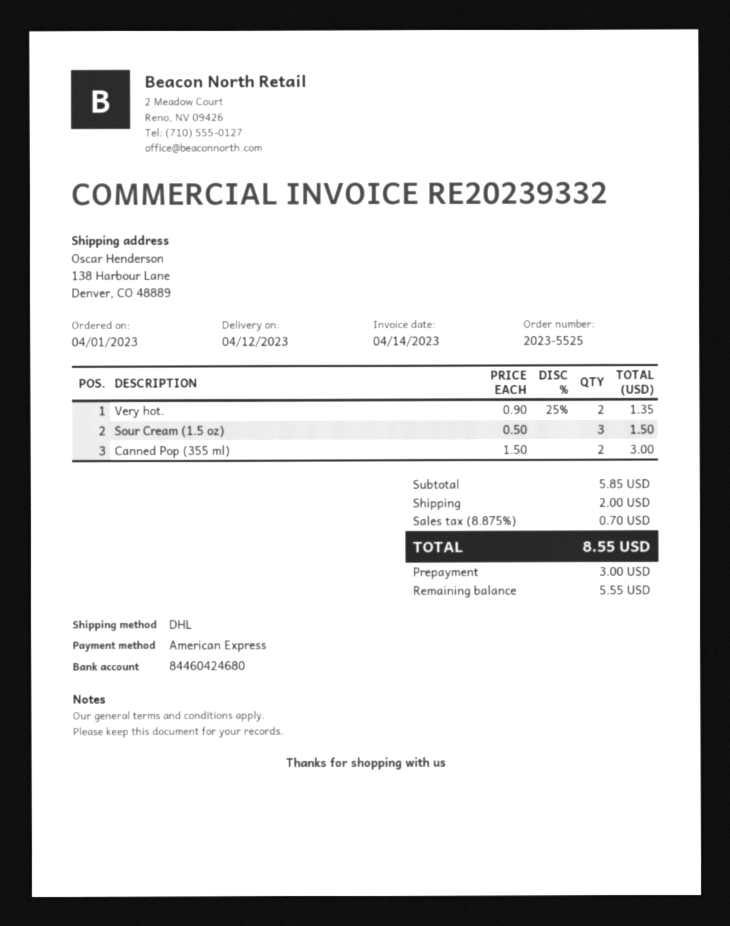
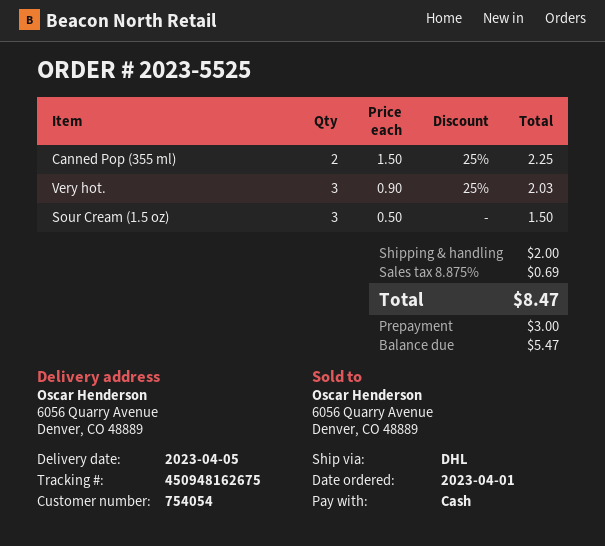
delivery date: 2023-04-12 -> 2023-04-05
payment method: American Express -> cash
ship to: 138 Harbour Lane, Denver, CO 48889 -> 6056 Quarry Avenue, Denver, CO 48889
Very hot.: 2 x 0.90 - 25% = 1.35 -> 3 x 0.90 - 25% = 2.03
Canned Pop (355 ml): 2 x 1.50 = 3.00 -> 2 x 1.50 - 25% = 2.25
tax: 8.875% = 0.70 -> 8.875% = 0.69
total: 8.55 -> 8.47
balance: 5.55 -> 5.47

